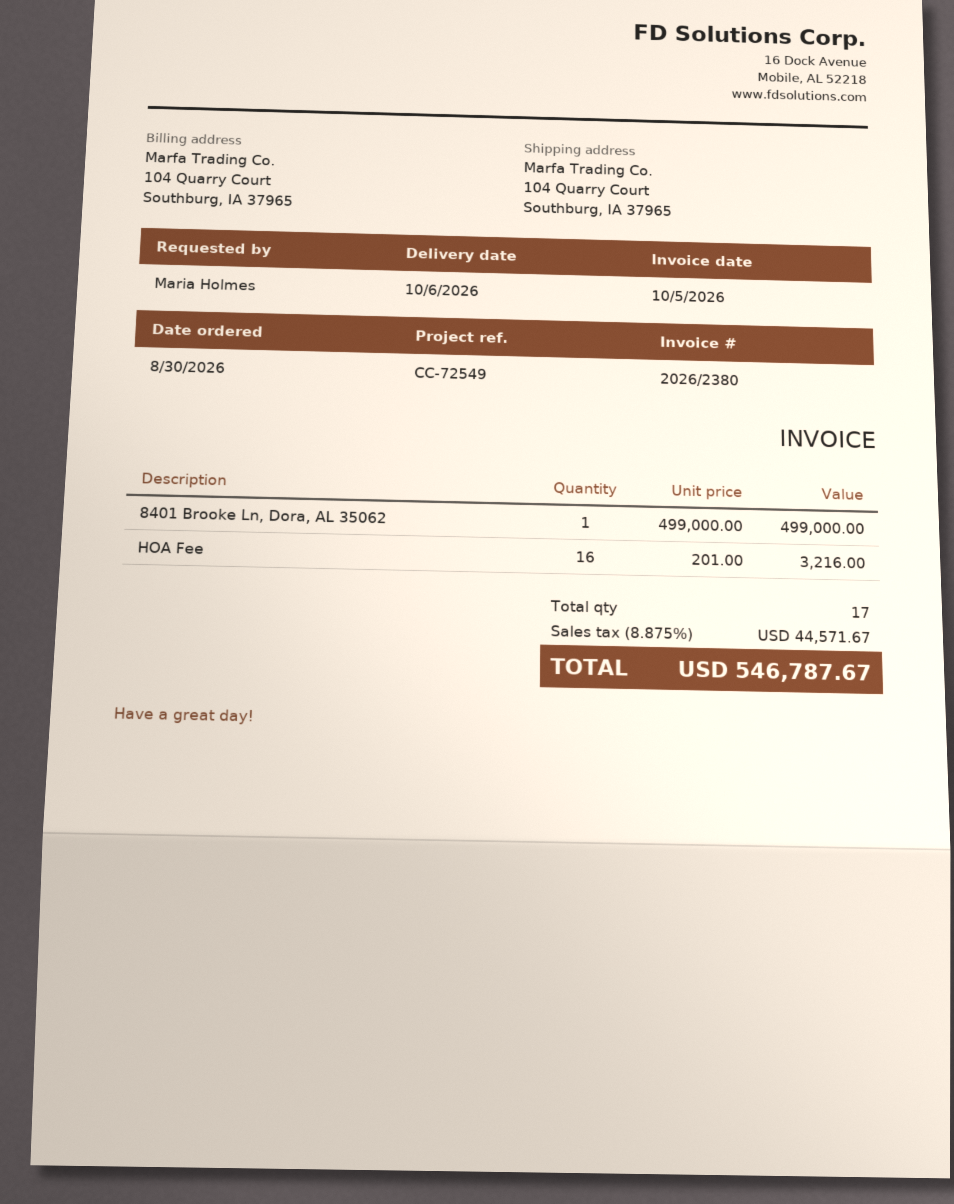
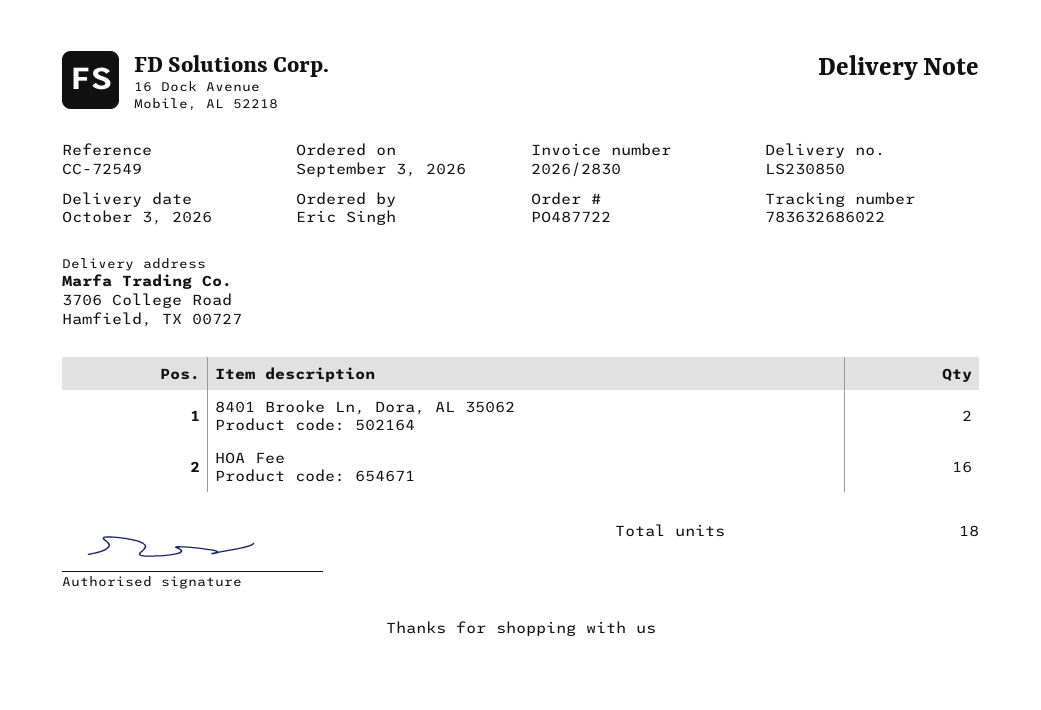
order date: 2026-08-30 -> 2026-09-03
delivery date: 2026-10-06 -> 2026-10-03
invoice number: 2026/2380 -> 2026/2830
ordered by: Maria Holmes -> Eric Singh
ship to: 104 Quarry Court, Southburg, IA 37965 -> 3706 College Road, Hamfield, TX 00727
8401 Brooke Ln, Dora, AL 35062: 1 -> 2
total quantity: 17 -> 18

